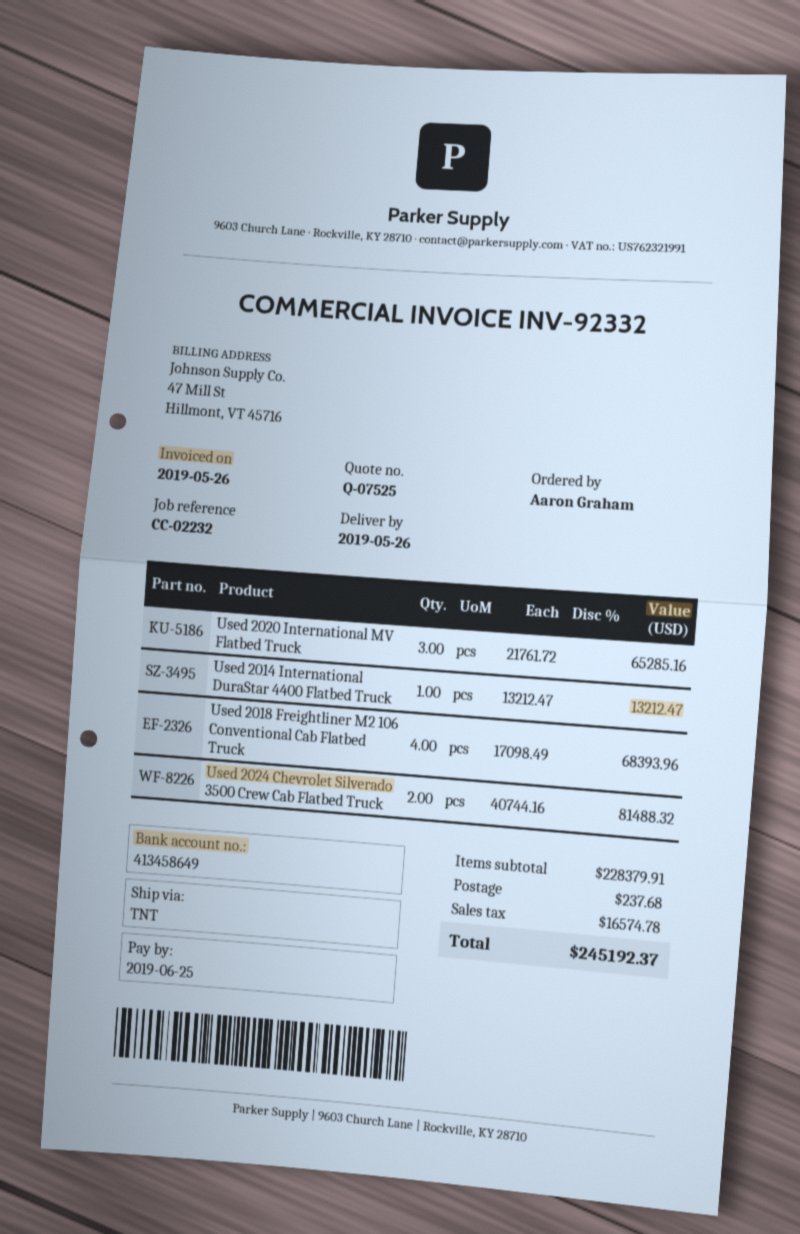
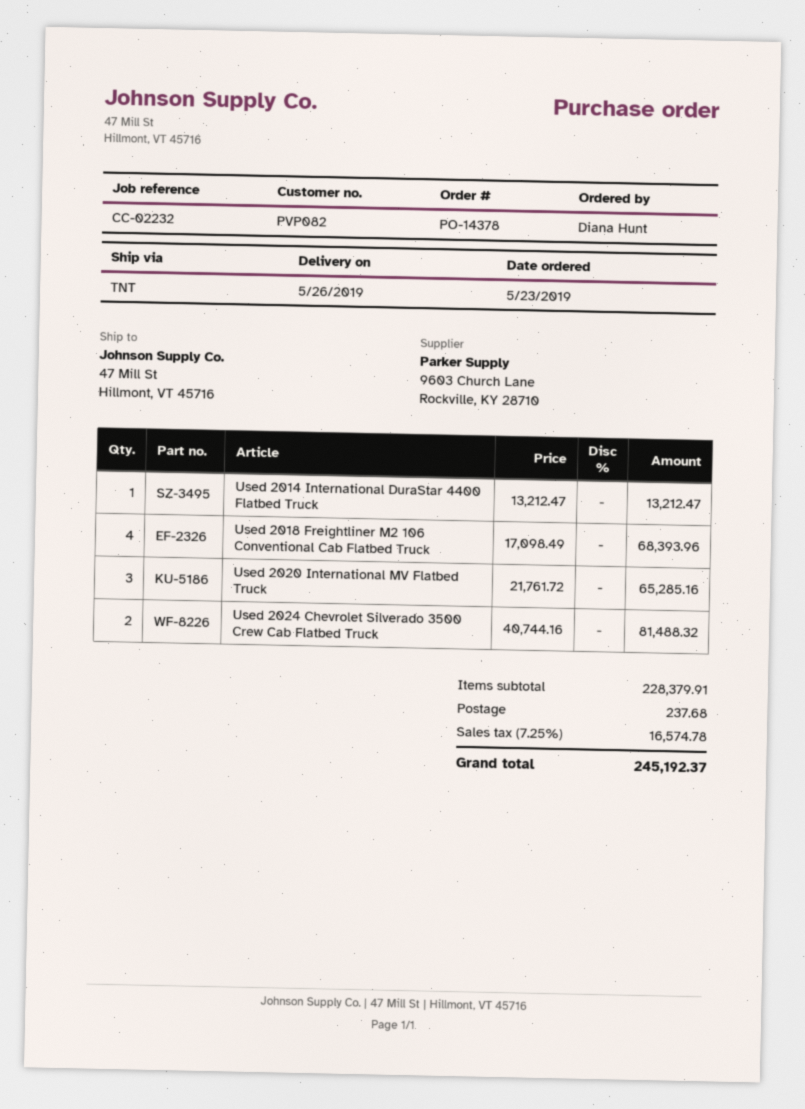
ordered by: Aaron Graham -> Diana Hunt

